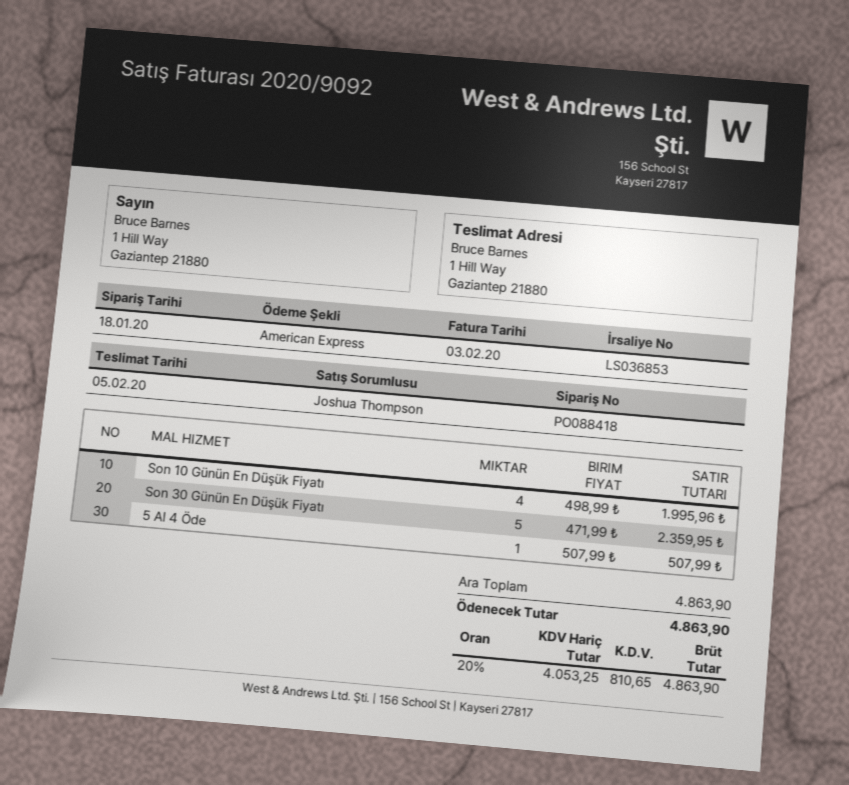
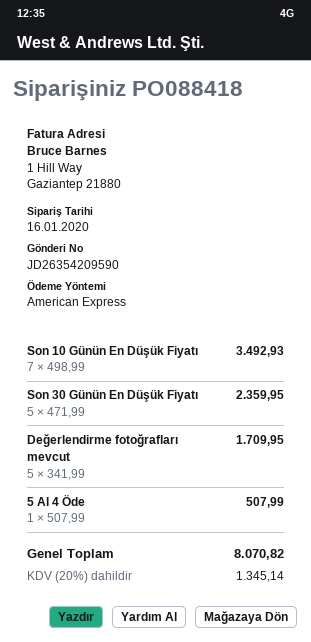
order date: 2020-01-18 -> 2020-01-16
Son 10 Günün En Düşük Fiyatı: 4 x 498.99 = 1995.96 -> 7 x 498.99 = 3492.93
Değerlendirme fotoğrafları mevcut: none -> 5 x 341.99 = 1709.95
tax: 20% = 810.65 -> 20% = 1345.14
total: 4863.90 -> 8070.82

